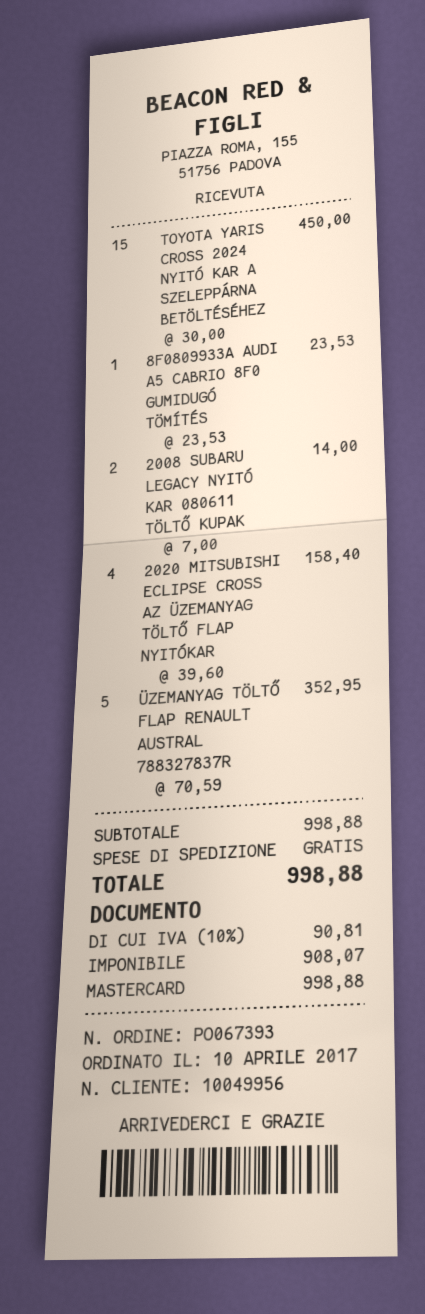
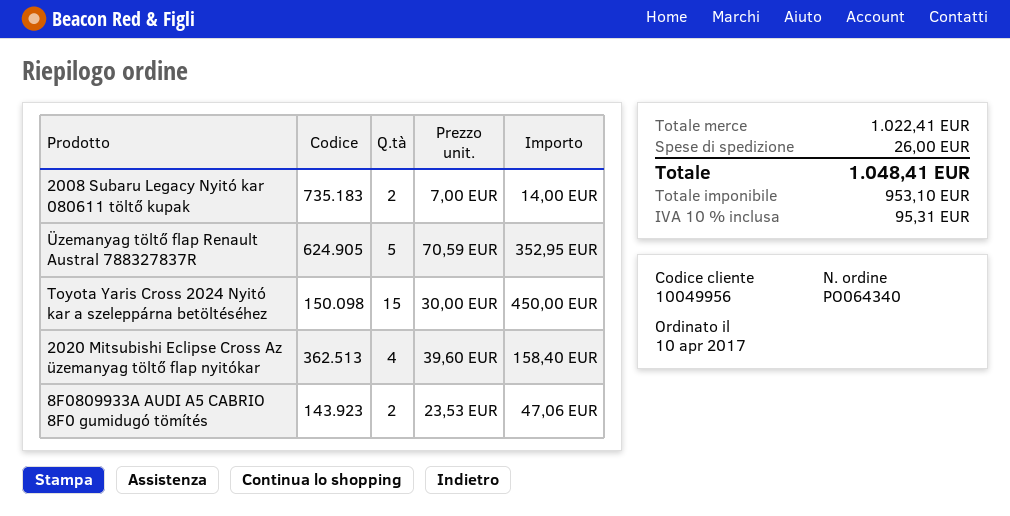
order number: PO067393 -> PO064340
8F0809933A AUDI A5 CABRIO 8F0 GUMIDUGÓ TÖMÍTÉS: 1 x 23.53 = 23.53 -> 2 x 23.53 = 47.06
subtotal: 998.88 -> 1022.41
shipping: 0.00 -> 26.00
net: 908.07 -> 953.10
tax: 10% = 90.81 -> 10% = 95.31
total: 998.88 -> 1048.41

